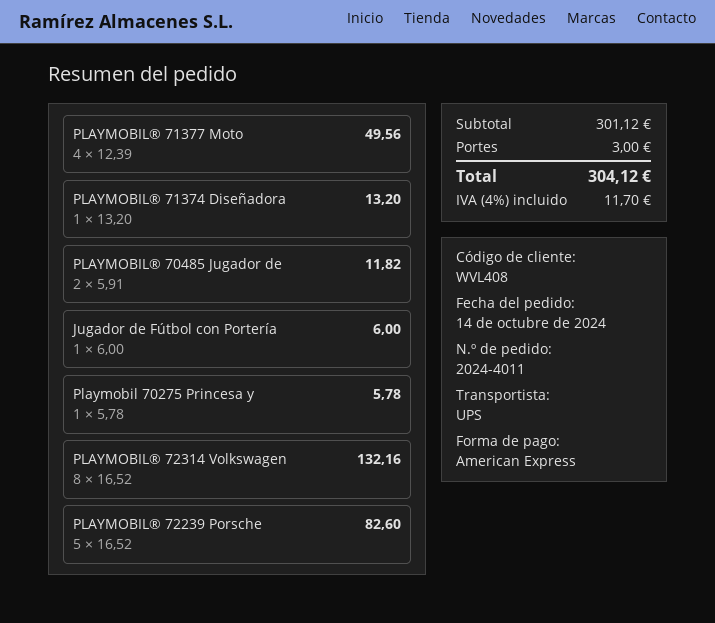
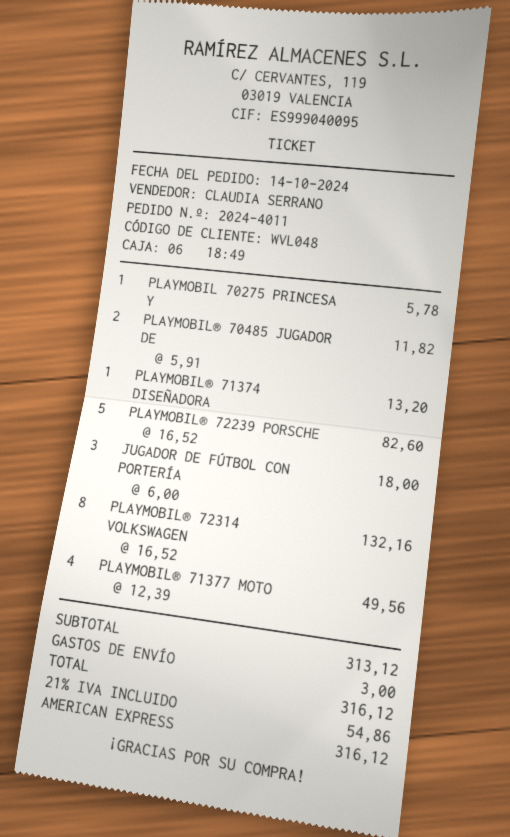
customer number: WVL408 -> WVL048
Jugador de Fútbol con Portería: 1 x 6.00 = 6.00 -> 3 x 6.00 = 18.00
subtotal: 301.12 -> 313.12
tax: 4% = 11.70 -> 21% = 54.86
total: 304.12 -> 316.12

